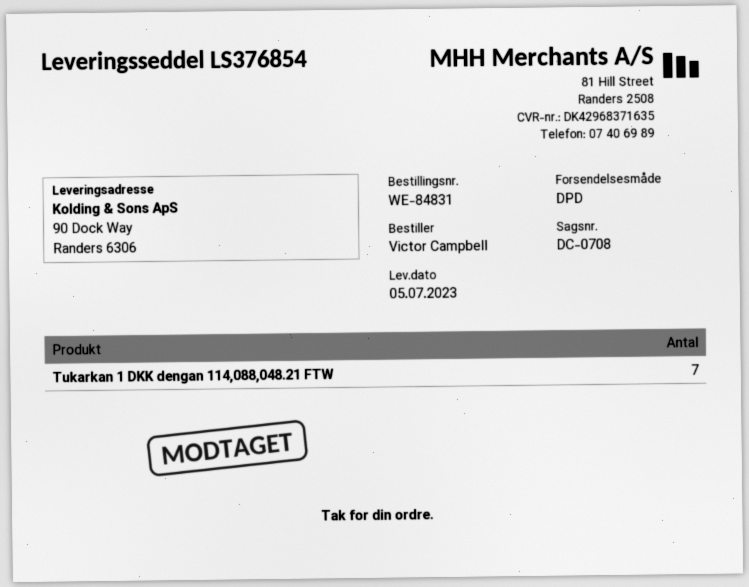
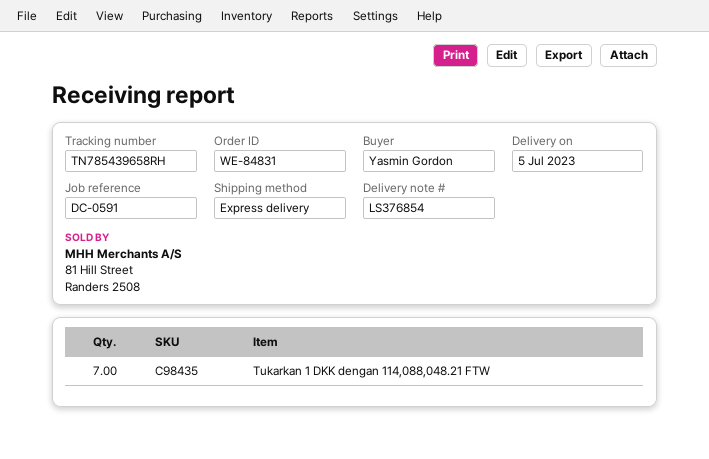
reference: DC-0708 -> DC-0591
ordered by: Victor Campbell -> Yasmin Gordon
shipping method: DPD -> express

